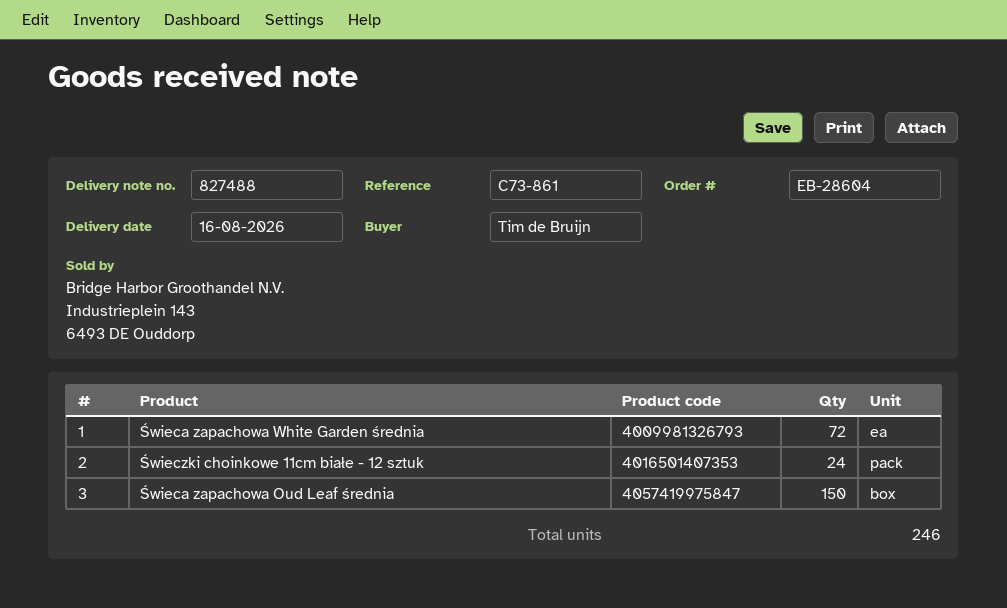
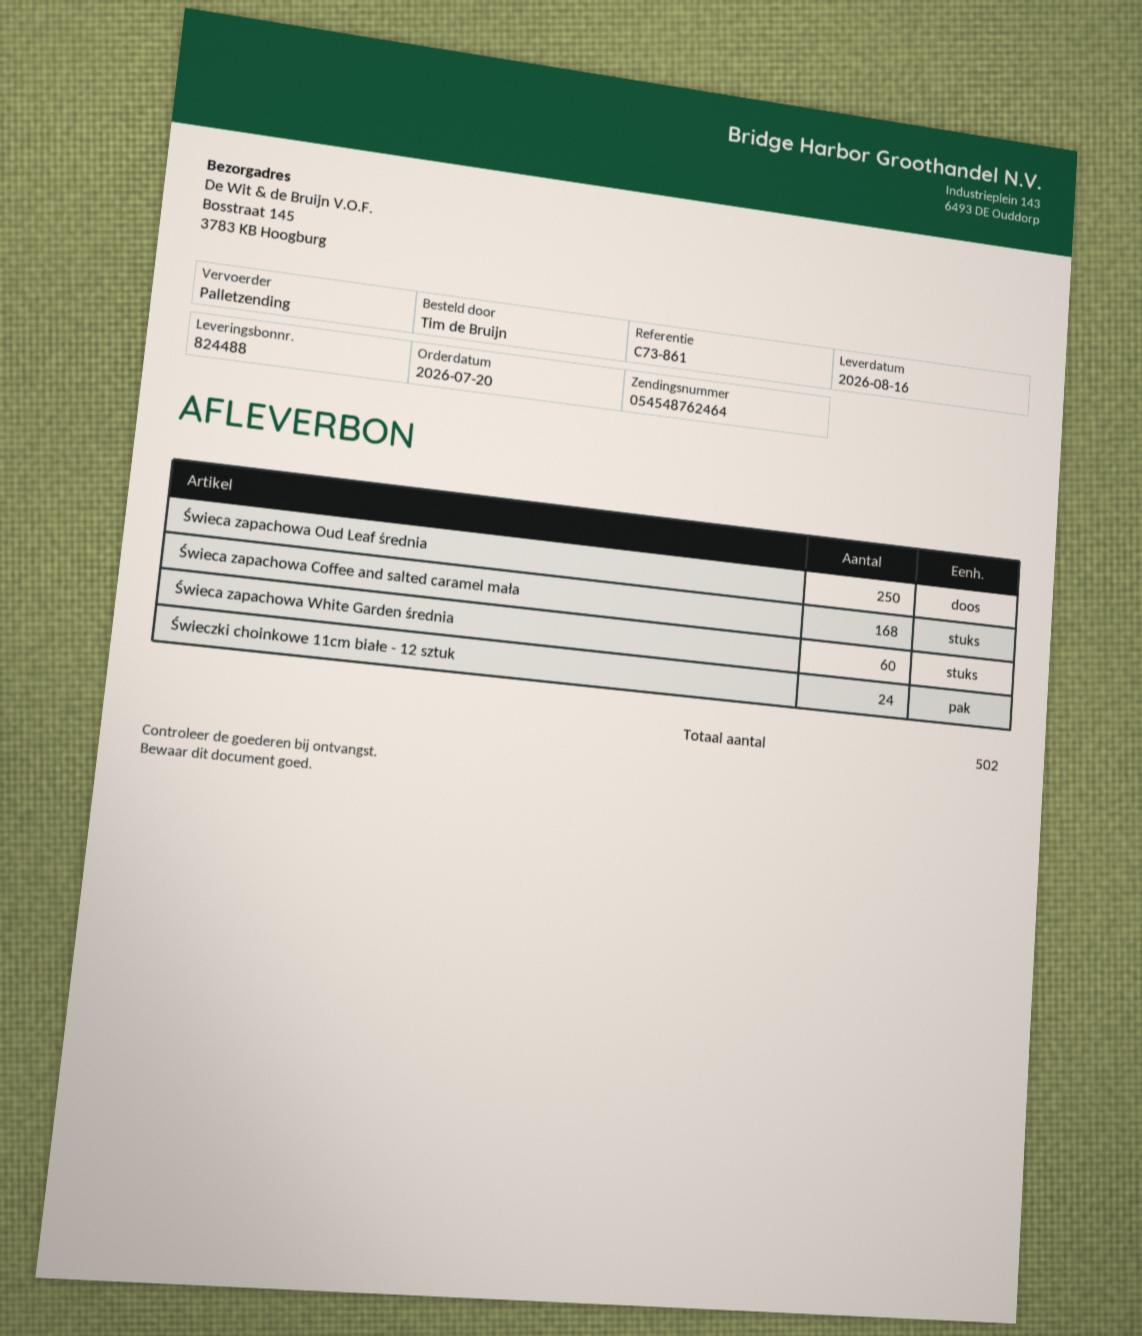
delivery note number: 827488 -> 824488
Świeca zapachowa White Garden średnia: 72 -> 60
Świeca zapachowa Oud Leaf średnia: 150 -> 250
Świeca zapachowa Coffee and salted caramel mała: none -> 168
total quantity: 246 -> 502

